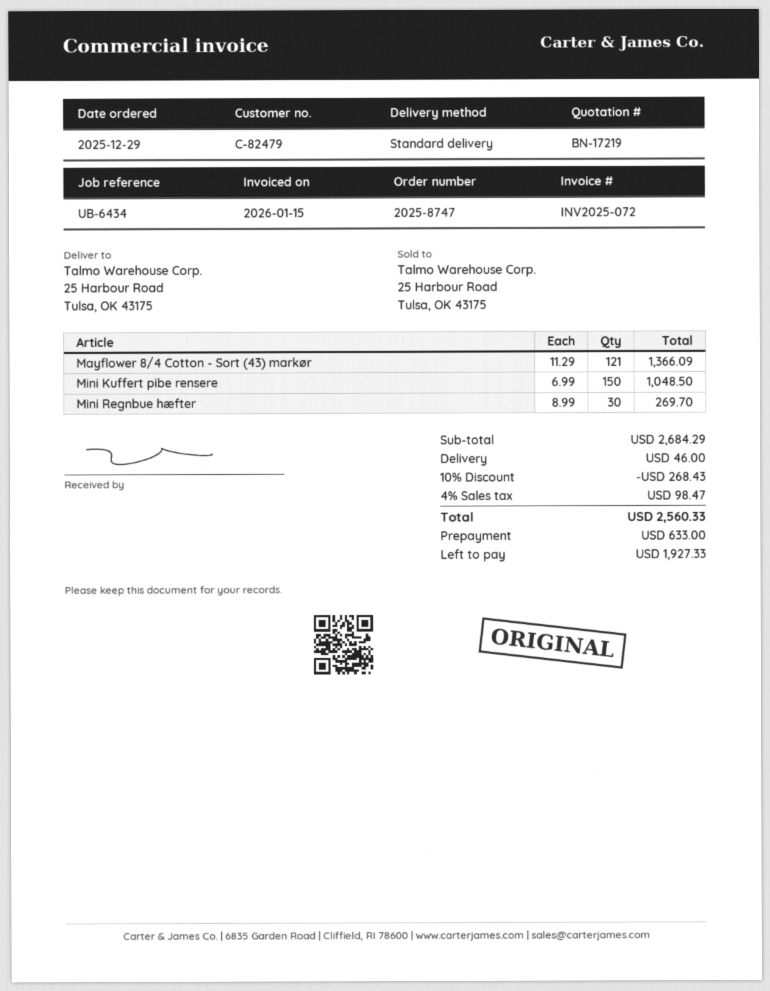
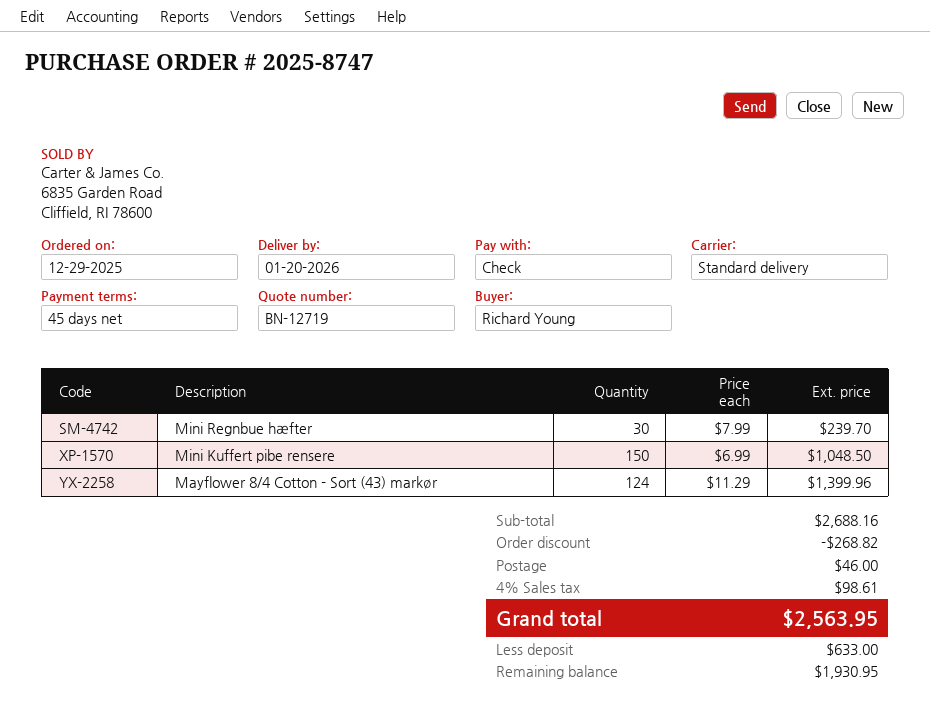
quote number: BN-17219 -> BN-12719
Mayflower 8/4 Cotton - Sort (43) markør: 121 x 11.29 = 1366.09 -> 124 x 11.29 = 1399.96
Mini Regnbue hæfter: 30 x 8.99 = 269.70 -> 30 x 7.99 = 239.70
subtotal: 2684.29 -> 2688.16
discount: 268.43 -> 268.82
tax: 4% = 98.47 -> 4% = 98.61
total: 2560.33 -> 2563.95
balance: 1927.33 -> 1930.95

